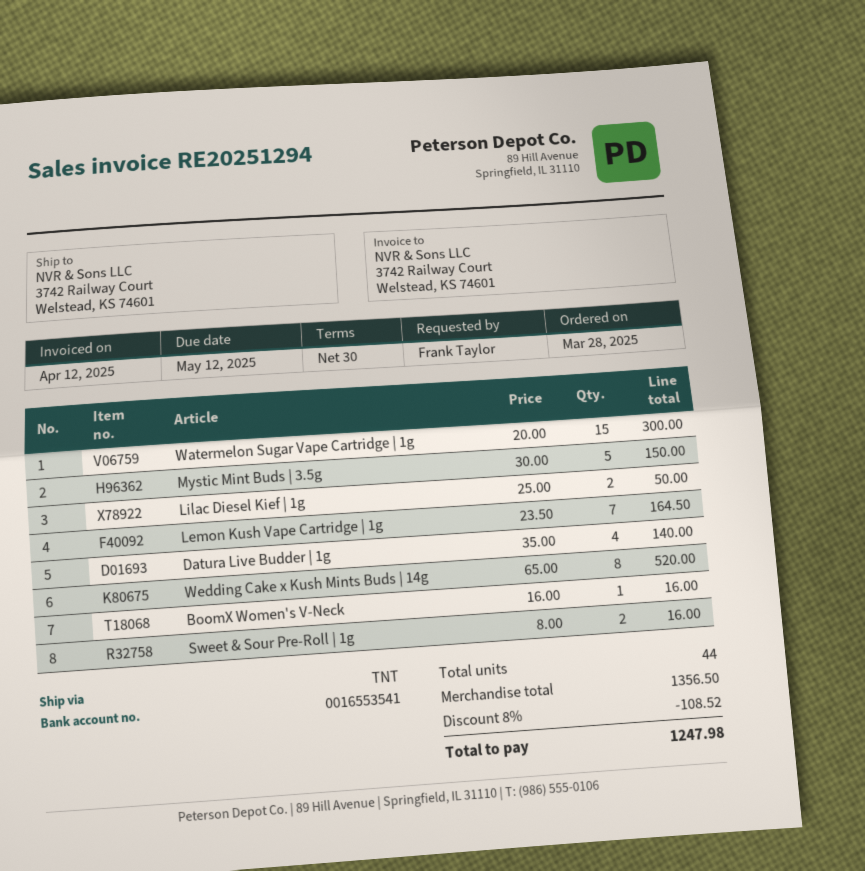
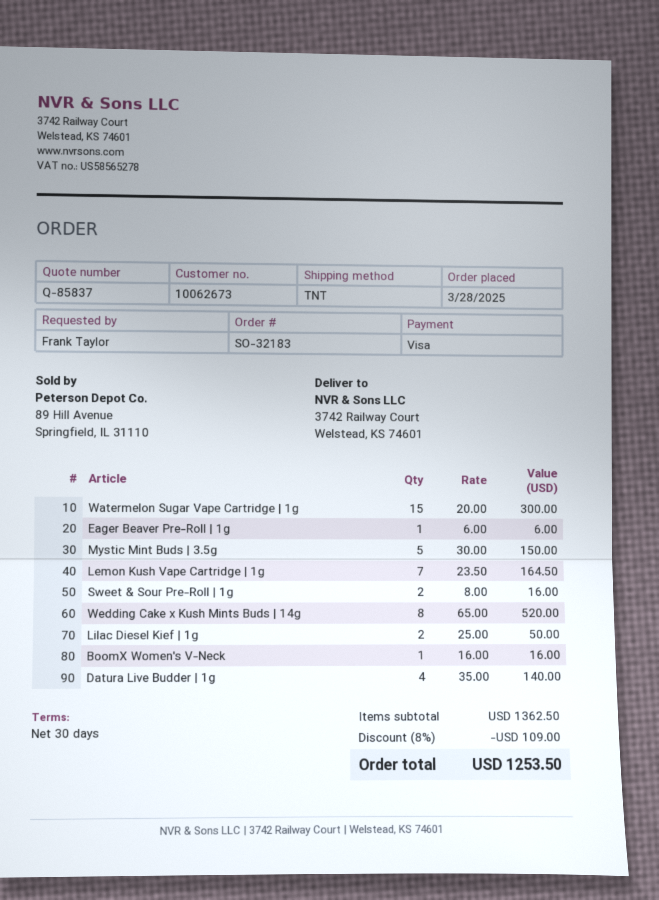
Eager Beaver Pre-Roll | 1g: none -> 1 x 6.00 = 6.00
subtotal: 1356.50 -> 1362.50
discount: 8% = 108.52 -> 8% = 109.00
total: 1247.98 -> 1253.50

